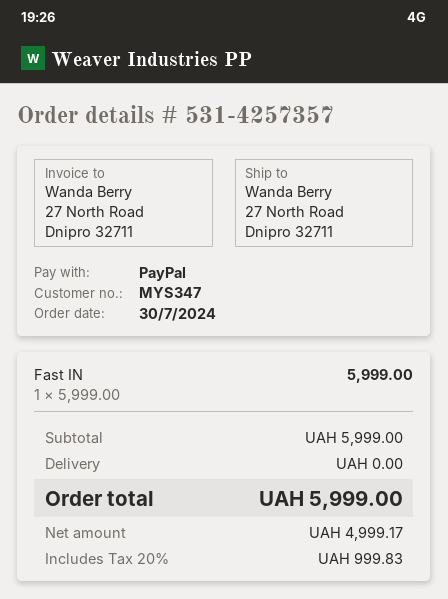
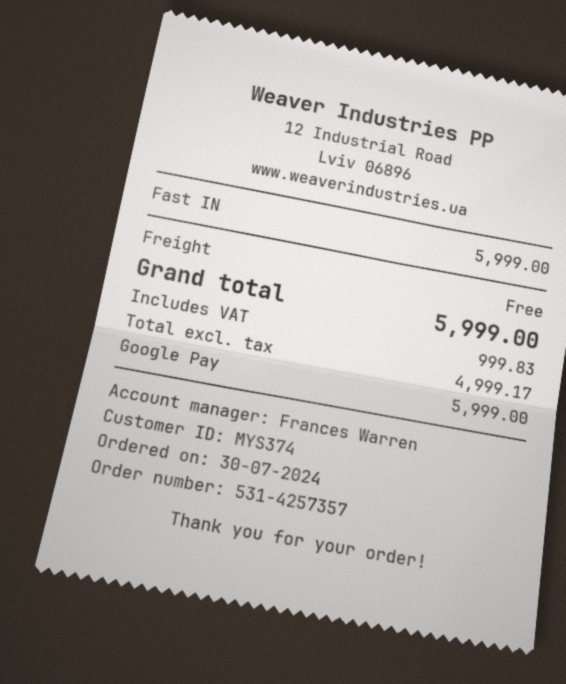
customer number: MYS347 -> MYS374
payment method: PayPal -> Google Pay

